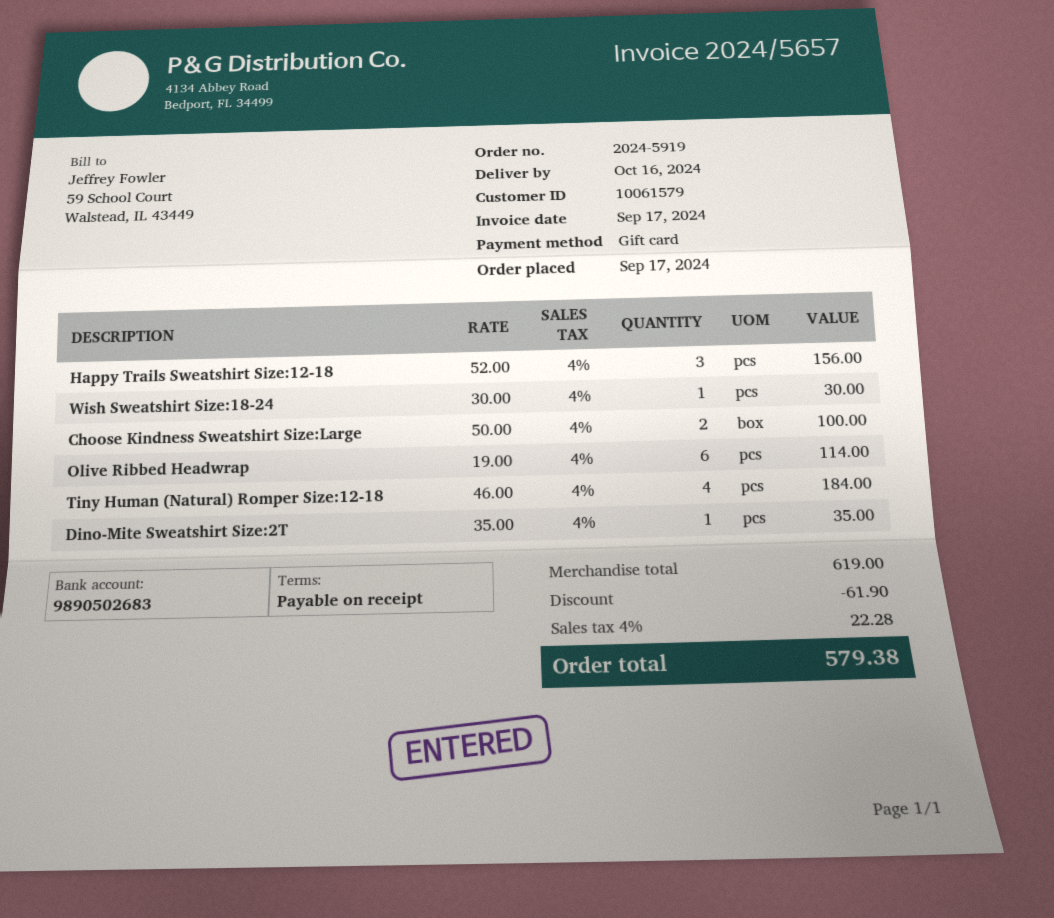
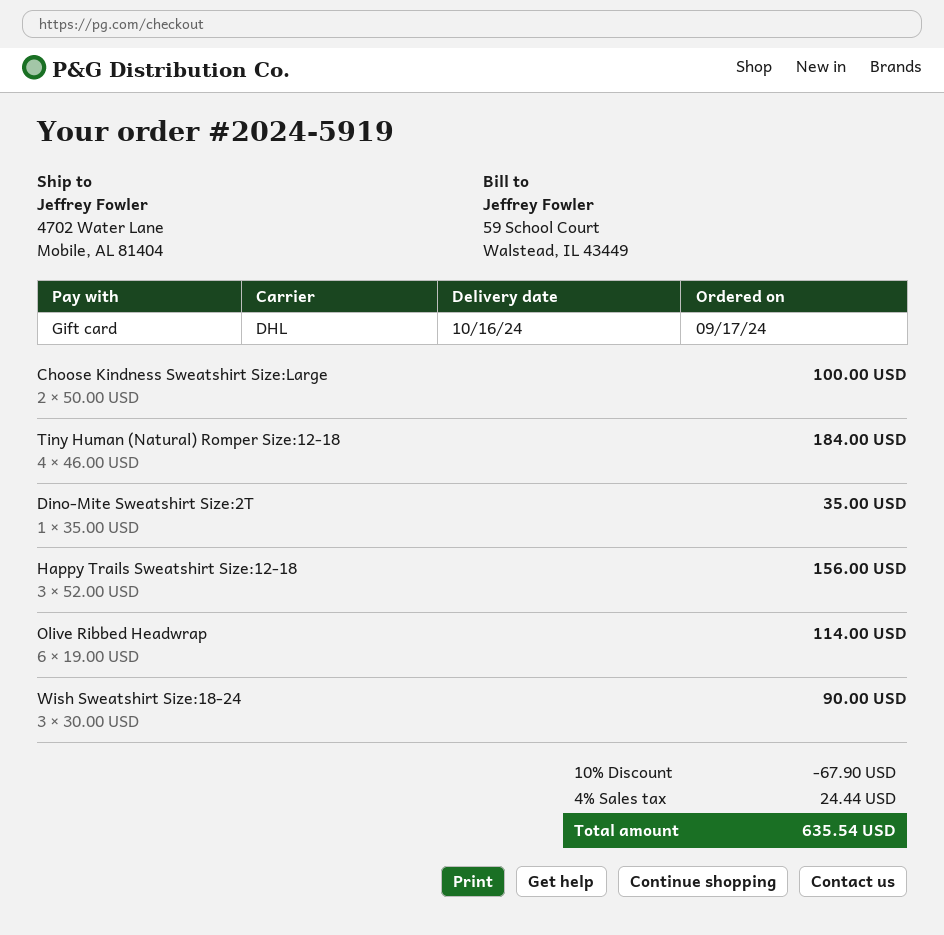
Wish Sweatshirt Size:18-24: 1 x 30.00 = 30.00 -> 3 x 30.00 = 90.00
discount: 61.90 -> 67.90
tax: 4% = 22.28 -> 4% = 24.44
total: 579.38 -> 635.54

